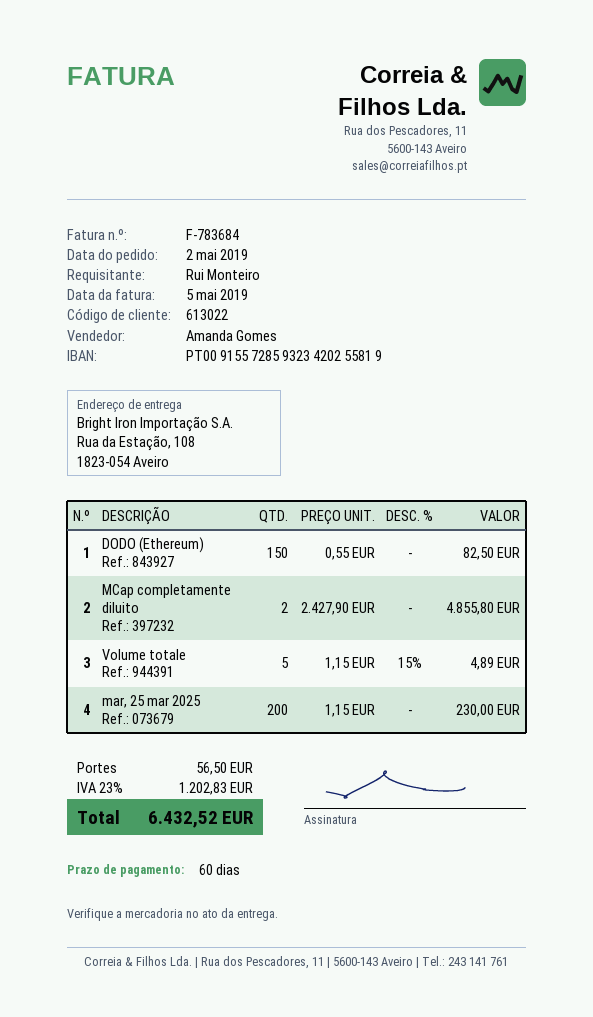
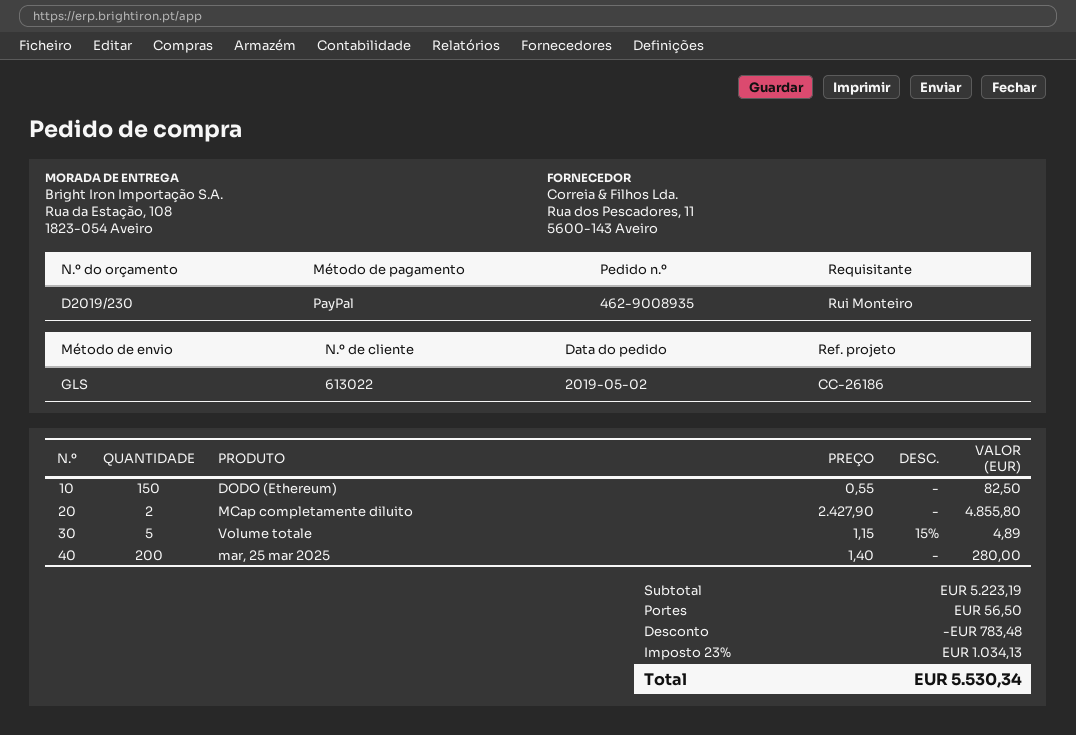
mar, 25 mar 2025: 200 x 1.15 = 230.00 -> 200 x 1.40 = 280.00
discount: none -> 783.48
tax: 23% = 1202.83 -> 23% = 1034.13
total: 6432.52 -> 5530.34

